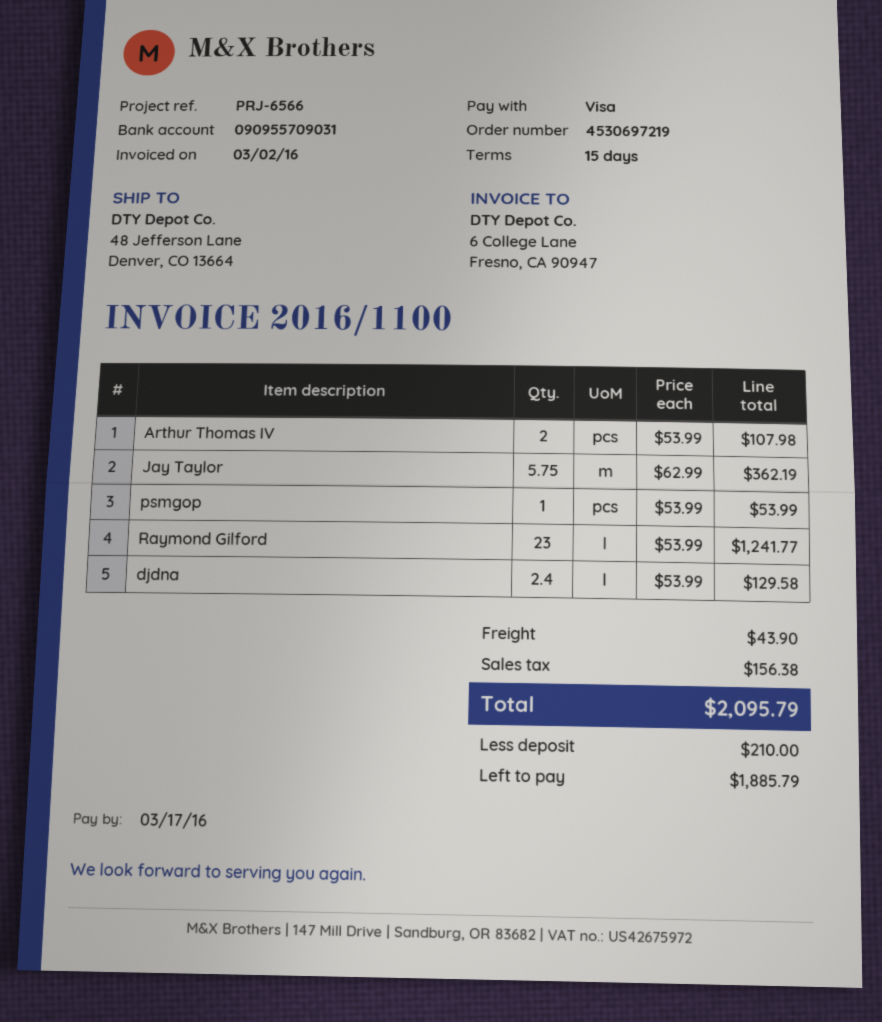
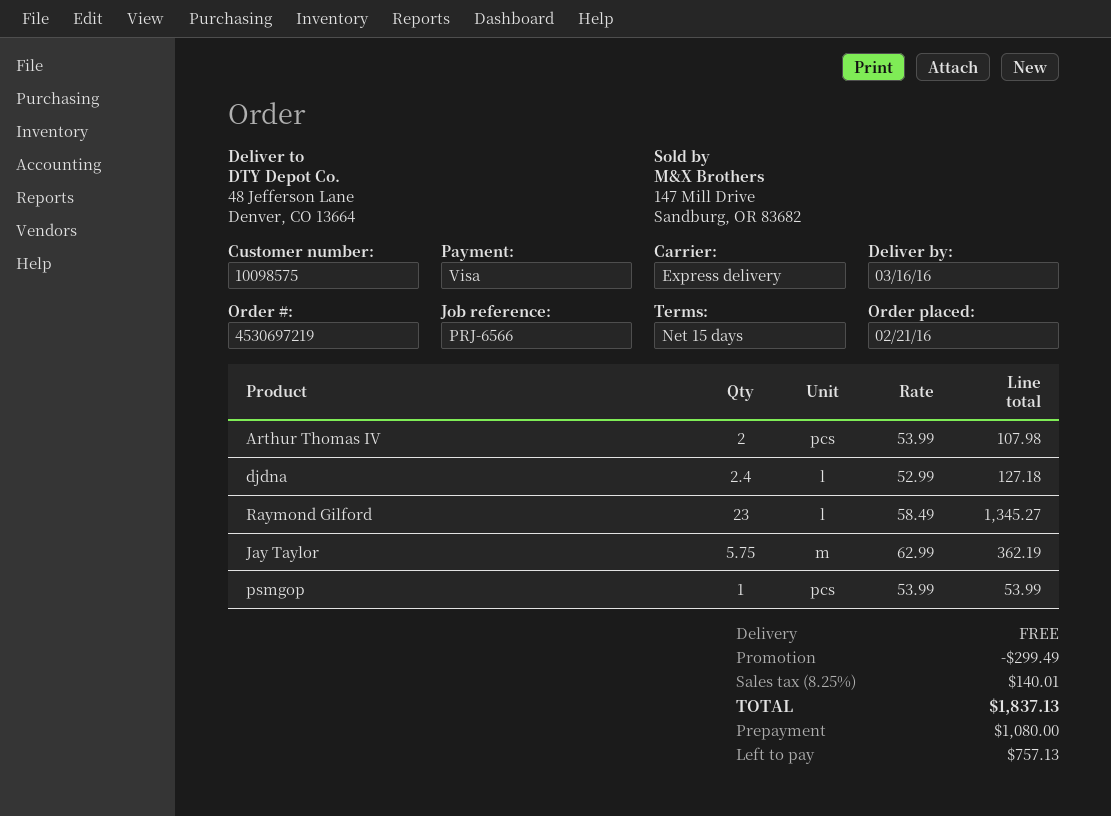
Raymond Gilford: 23 x 53.99 = 1241.77 -> 23 x 58.49 = 1345.27
djdna: 2.4 x 53.99 = 129.58 -> 2.4 x 52.99 = 127.18
discount: none -> 299.49
shipping: 43.90 -> 0.00
tax: 156.38 -> 140.01
total: 2095.79 -> 1837.13
deposit: 210.00 -> 1080.00
balance: 1885.79 -> 757.13

